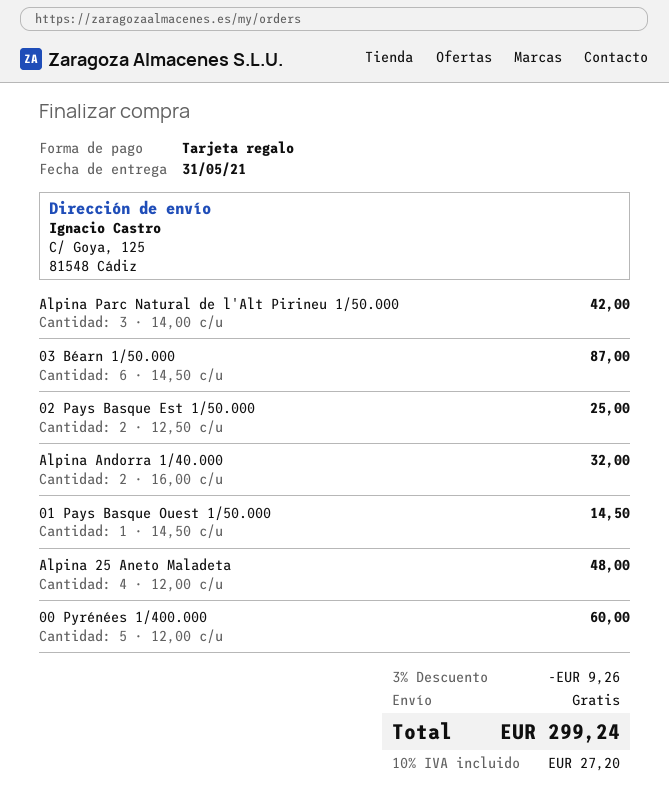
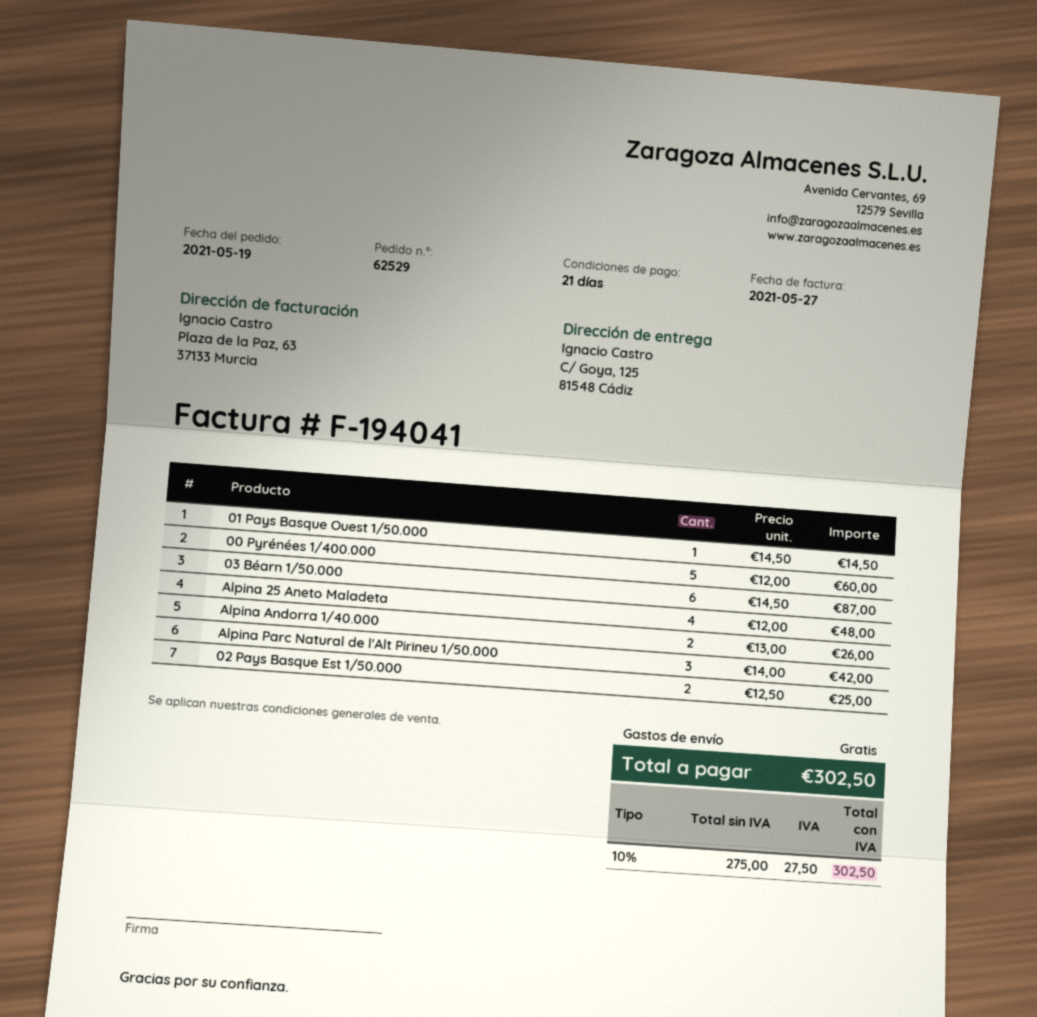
Alpina Andorra 1/40.000: 2 x 16.00 = 32.00 -> 2 x 13.00 = 26.00
discount: 3% = 9.26 -> none
tax: 10% = 27.20 -> 10% = 27.50
total: 299.24 -> 302.50

